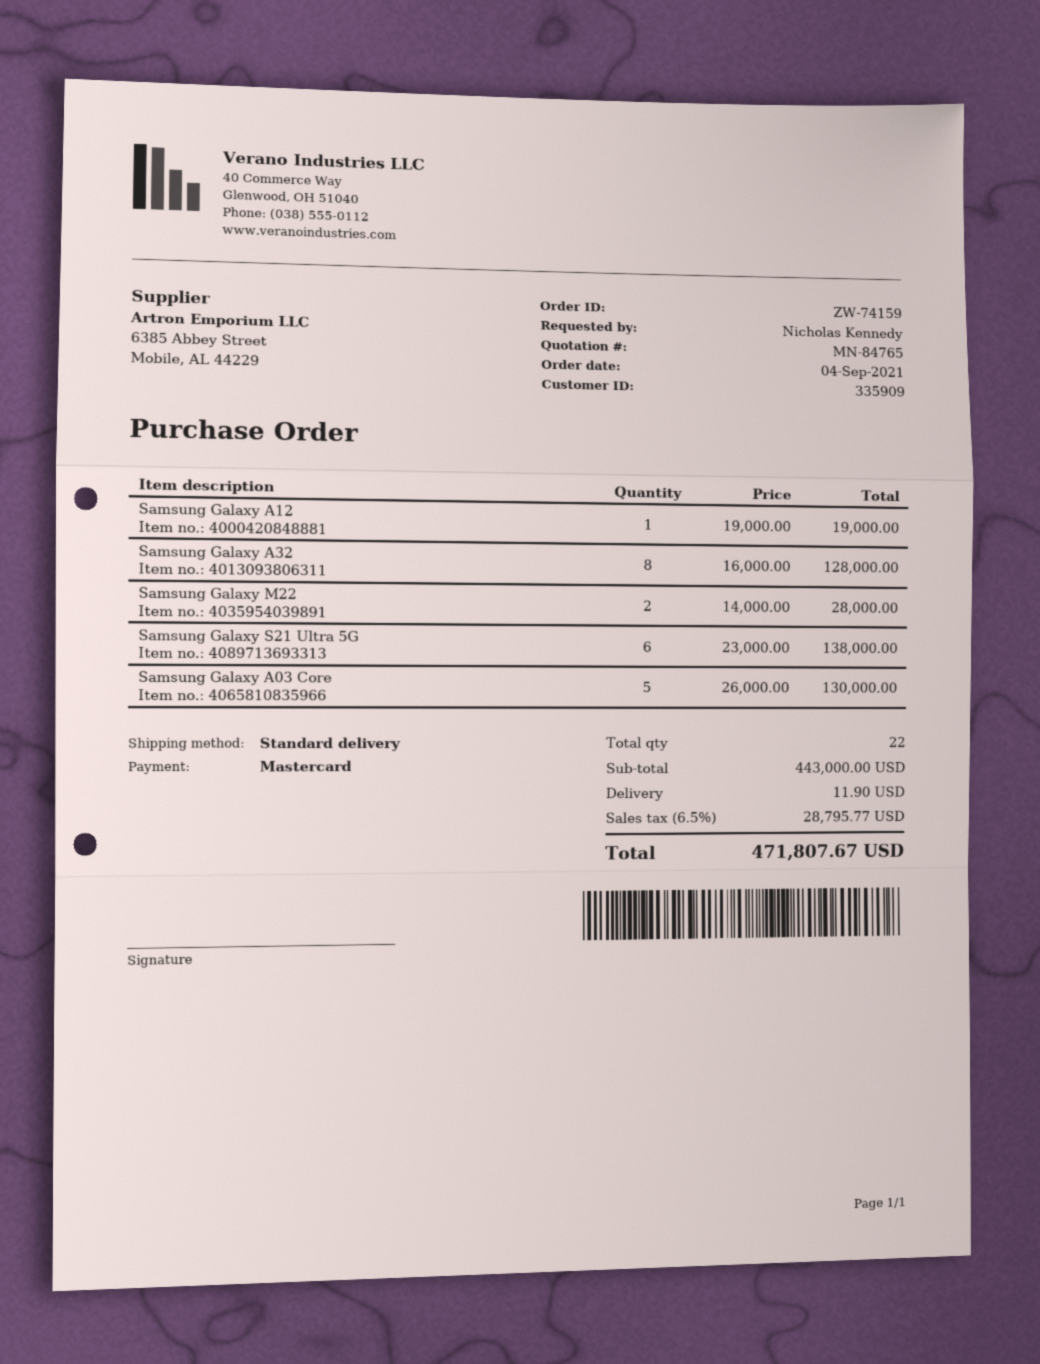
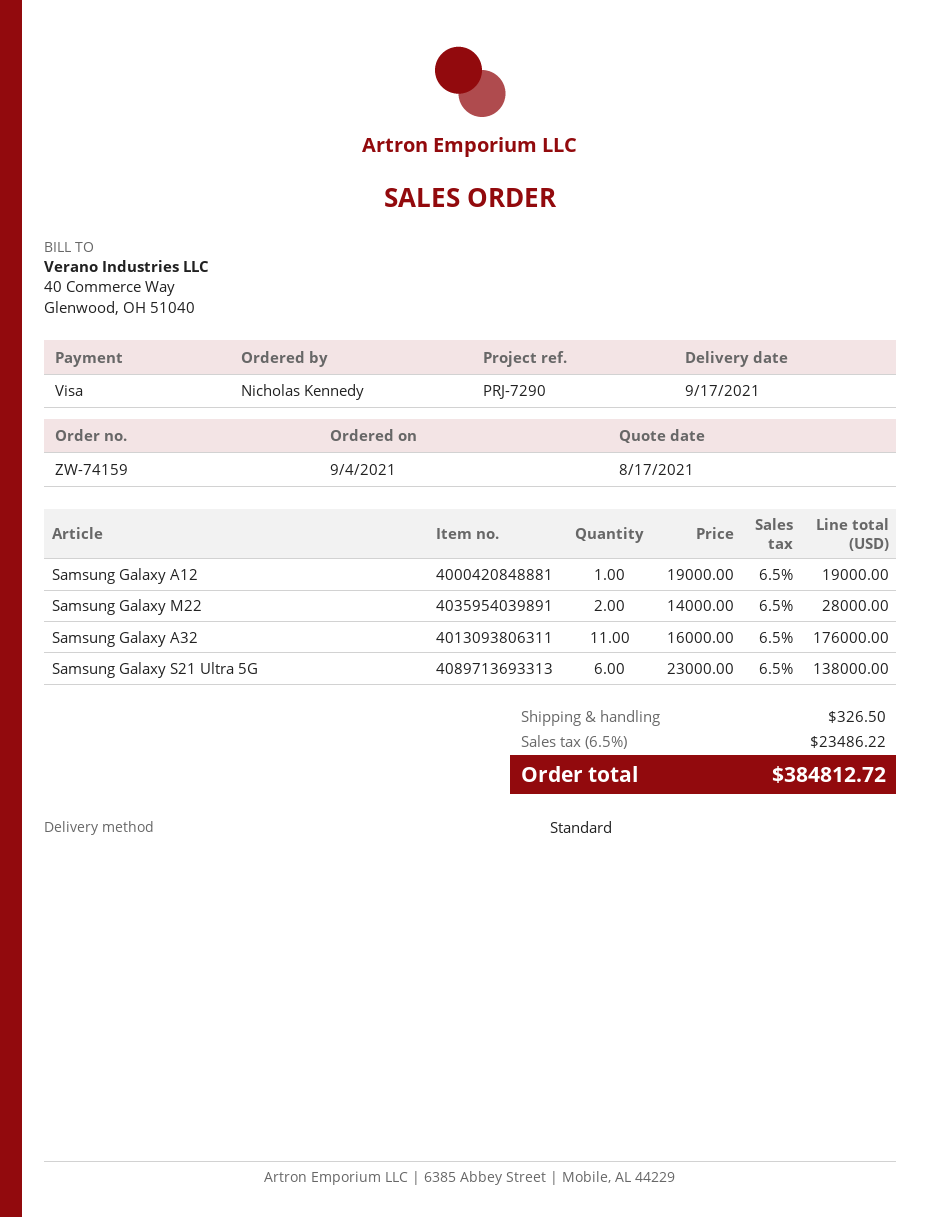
payment method: Mastercard -> Visa
Samsung Galaxy A32: 8 x 16000.00 = 128000.00 -> 11 x 16000.00 = 176000.00
Samsung Galaxy A03 Core: 5 x 26000.00 = 130000.00 -> none
shipping: 11.90 -> 326.50
tax: 6.5% = 28795.77 -> 6.5% = 23486.22
total: 471807.67 -> 384812.72

